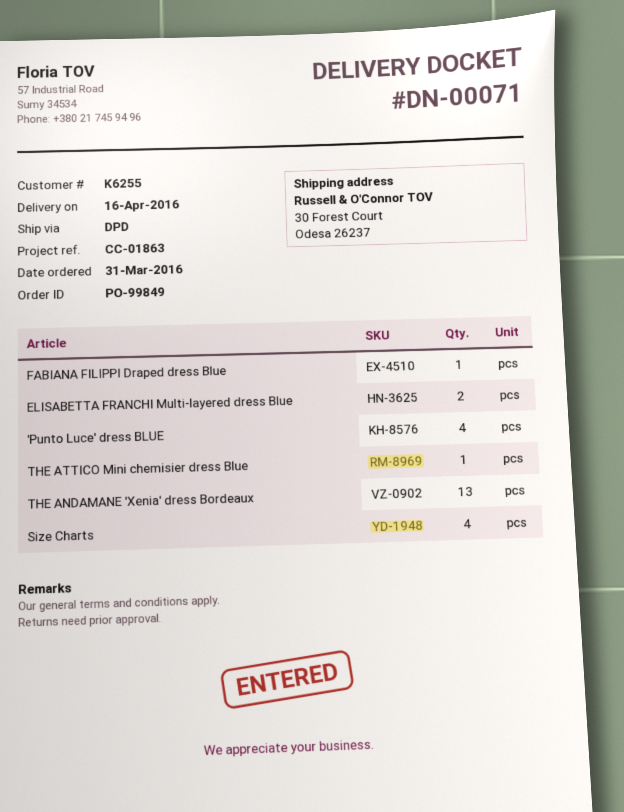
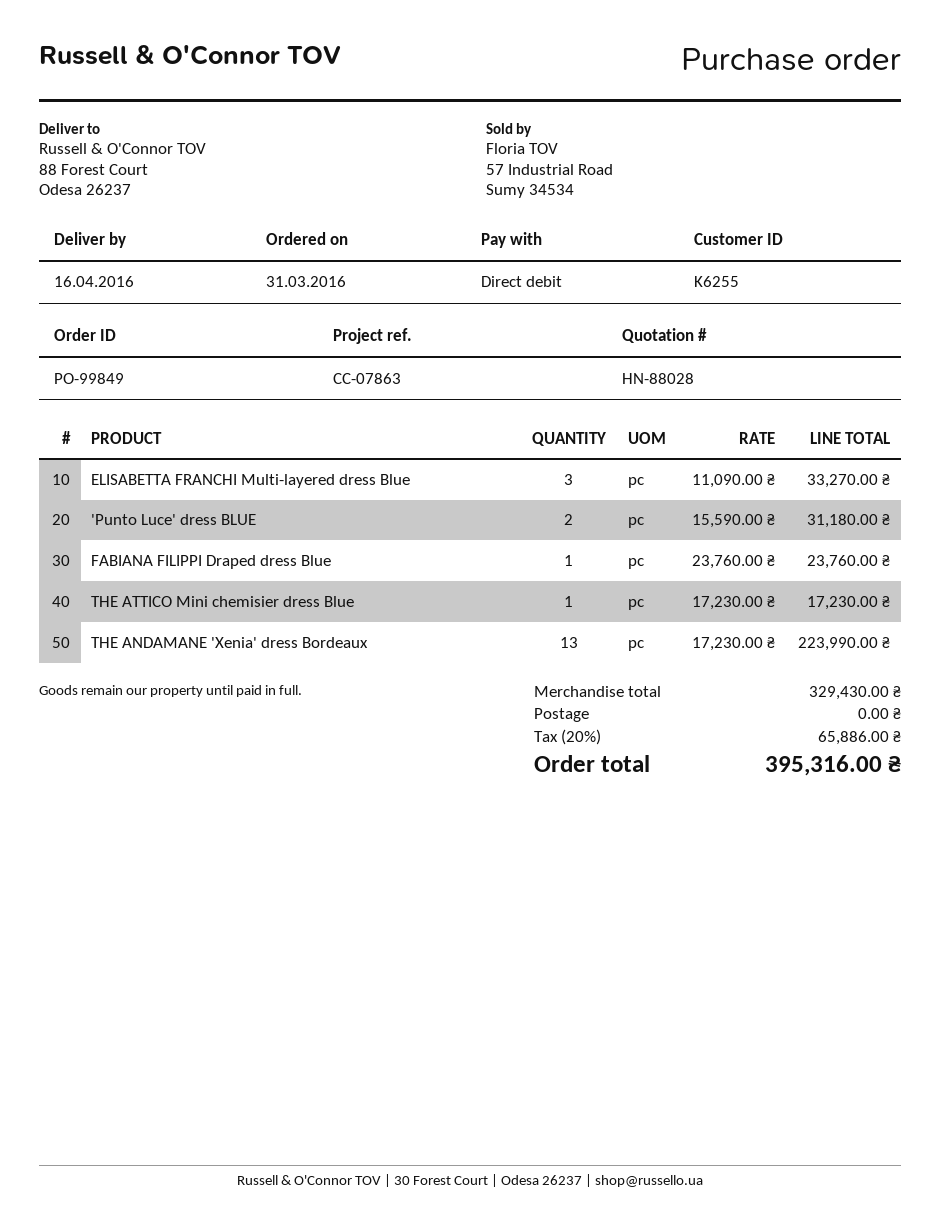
reference: CC-01863 -> CC-07863
ship to: 30 Forest Court, Odesa 26237 -> 88 Forest Court, Odesa 26237
ELISABETTA FRANCHI Multi-layered dress Blue: 2 -> 3
'Punto Luce' dress BLUE: 4 -> 2
Size Charts: 4 -> none

